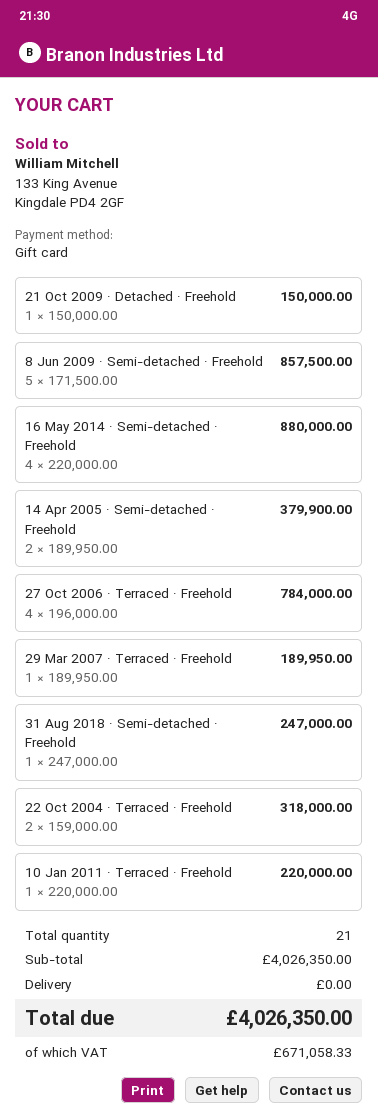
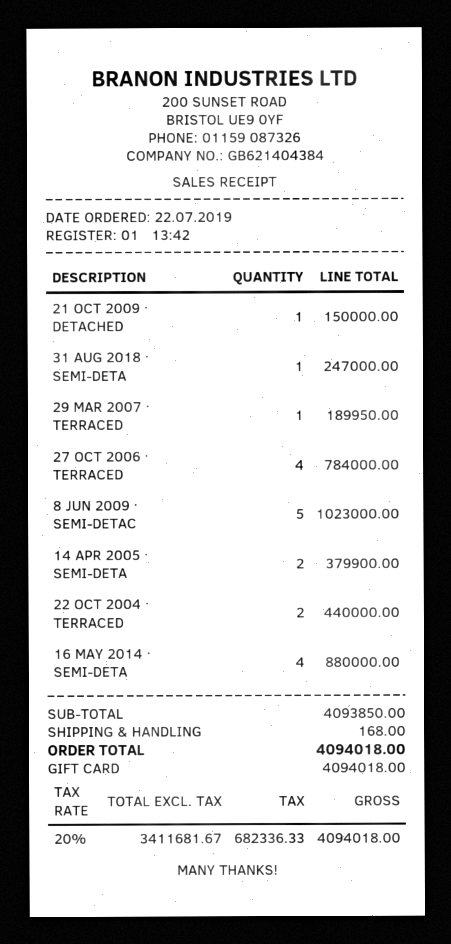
8 Jun 2009 · Semi-detached · Freehold: 5 for 857500.00 -> 5 for 1023000.00
22 Oct 2004 · Terraced · Freehold: 2 for 318000.00 -> 2 for 440000.00
10 Jan 2011 · Terraced · Freehold: 1 for 220000.00 -> none
subtotal: 4026350.00 -> 4093850.00
shipping: 0.00 -> 168.00
tax: 671058.33 -> 682336.33
total: 4026350.00 -> 4094018.00

